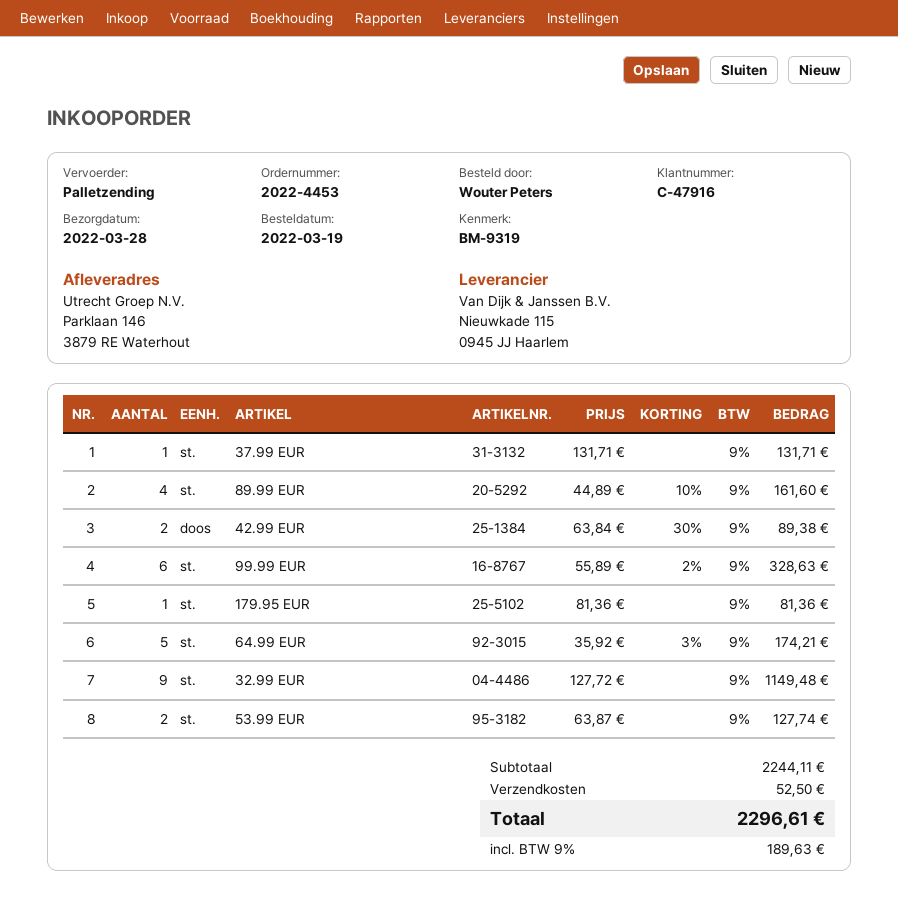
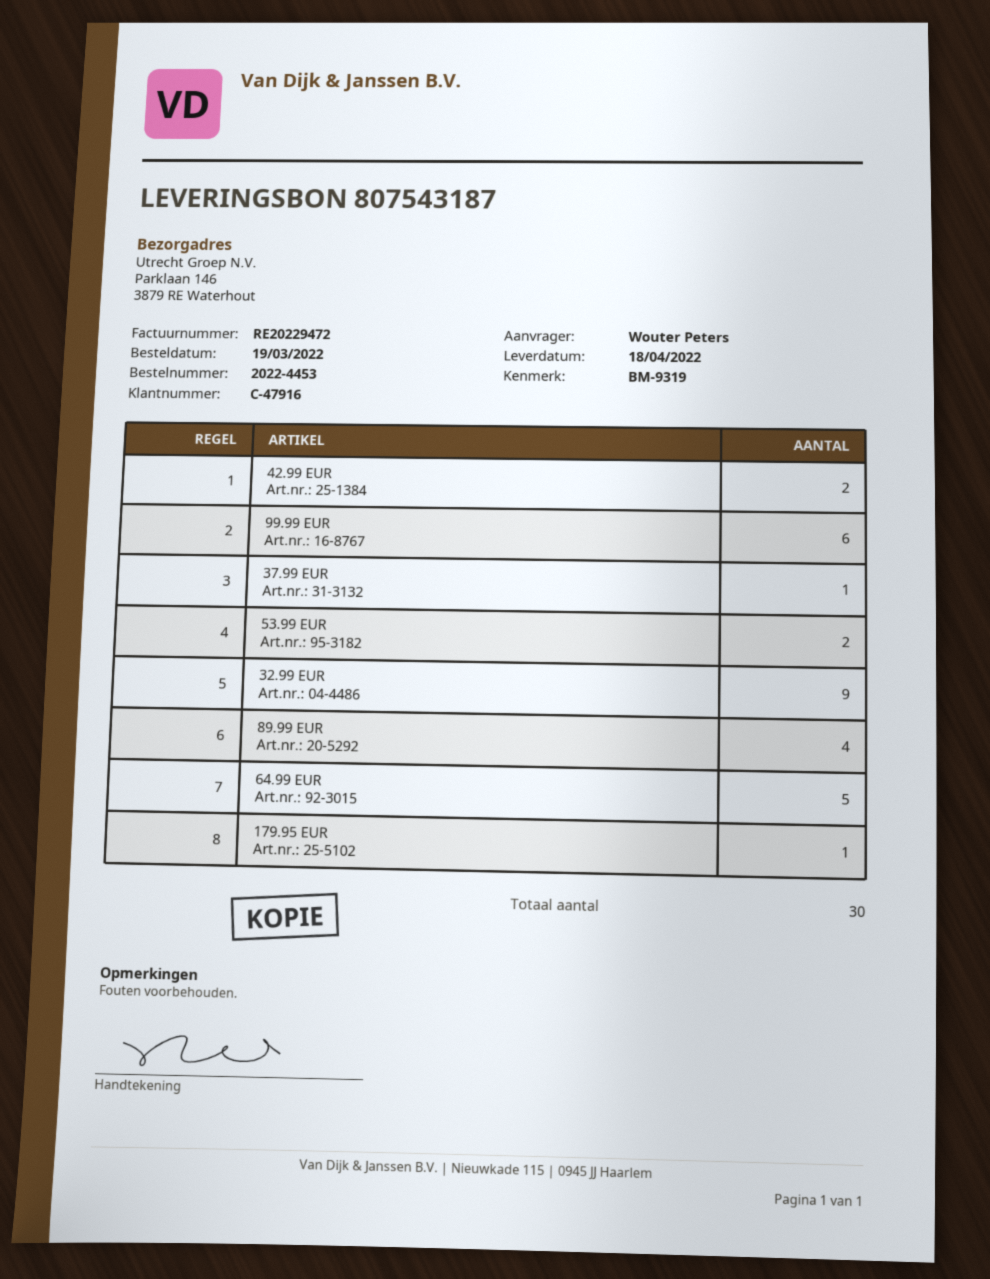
delivery date: 2022-03-28 -> 2022-04-18

